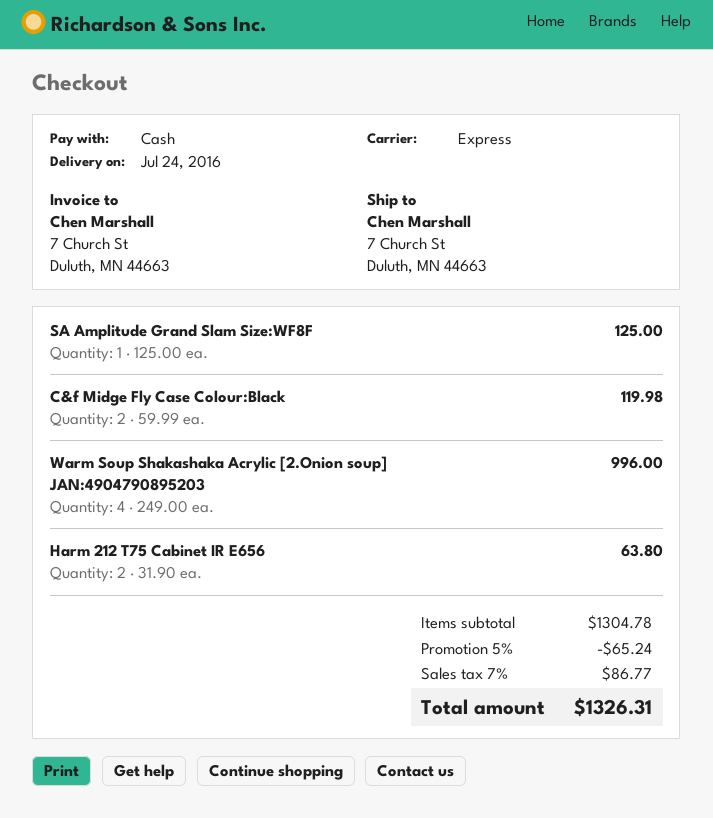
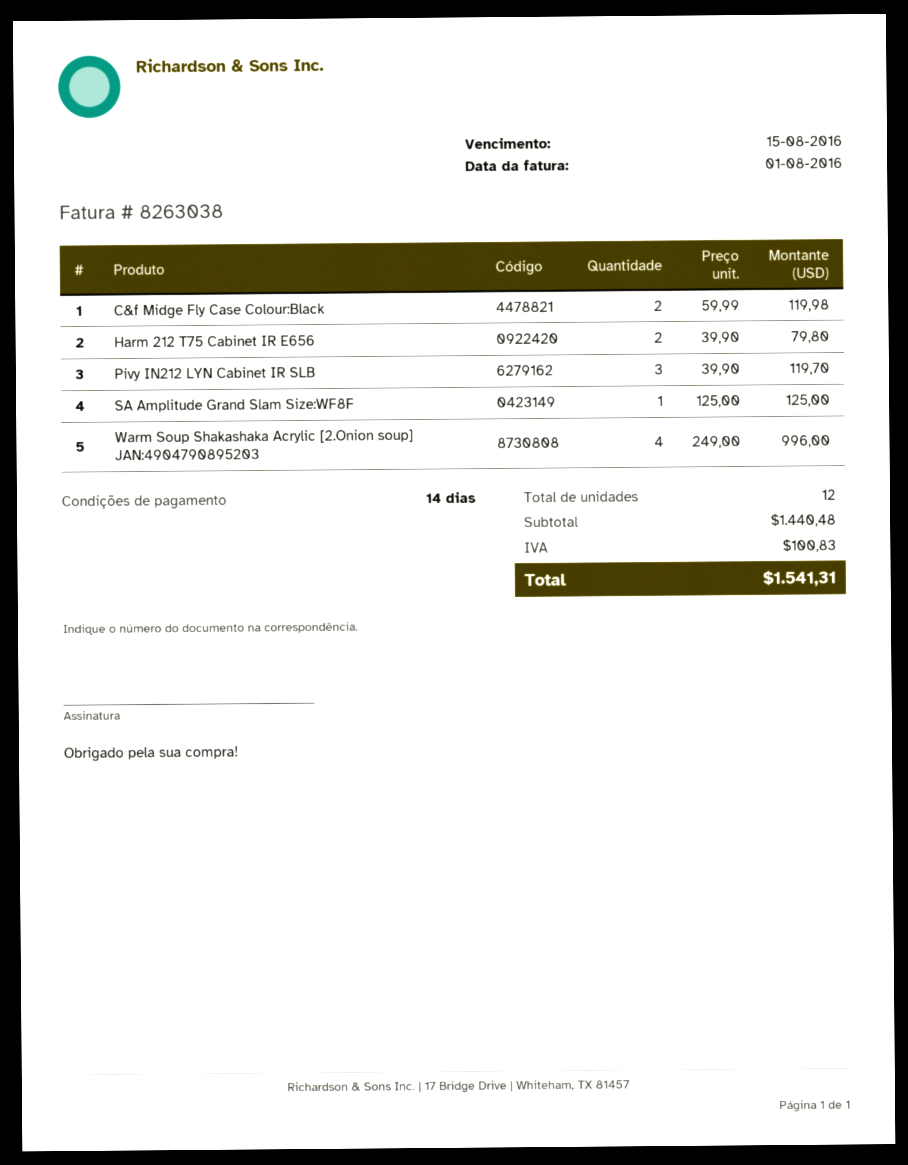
Harm 212 T75 Cabinet IR E656: 2 x 31.90 = 63.80 -> 2 x 39.90 = 79.80
Pivy IN212 LYN Cabinet IR SLB: none -> 3 x 39.90 = 119.70
subtotal: 1304.78 -> 1440.48
discount: 5% = 65.24 -> none
tax: 86.77 -> 100.83
total: 1326.31 -> 1541.31

